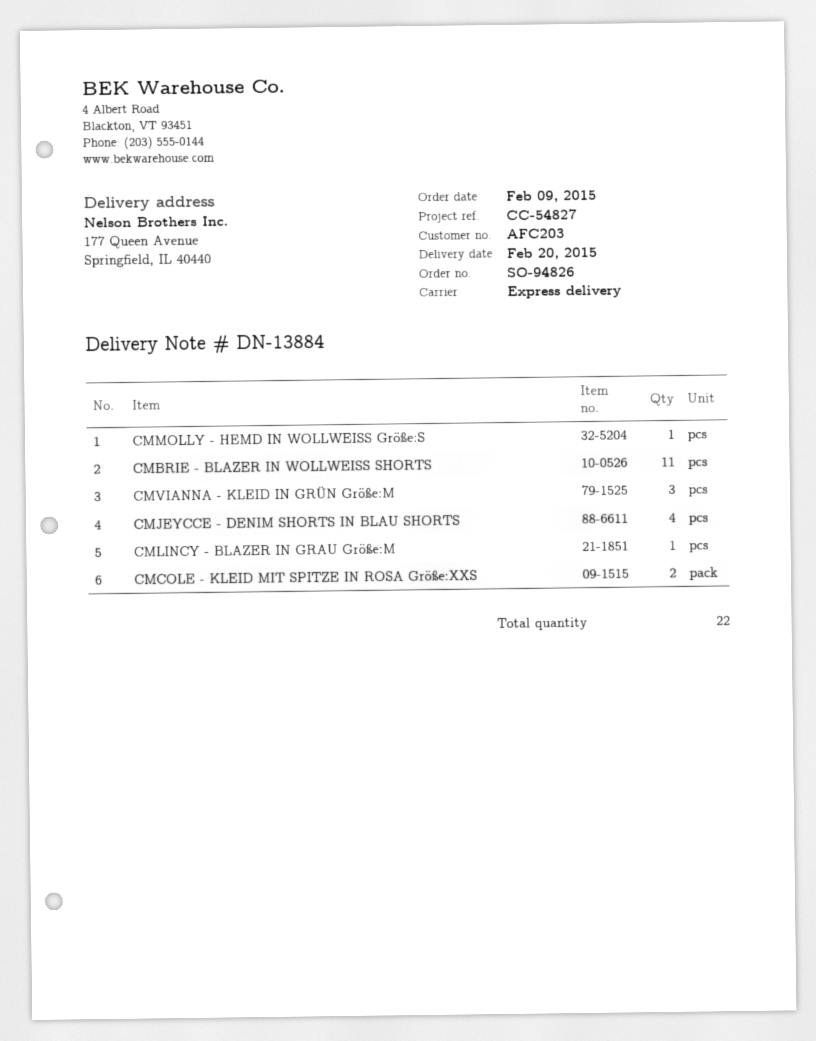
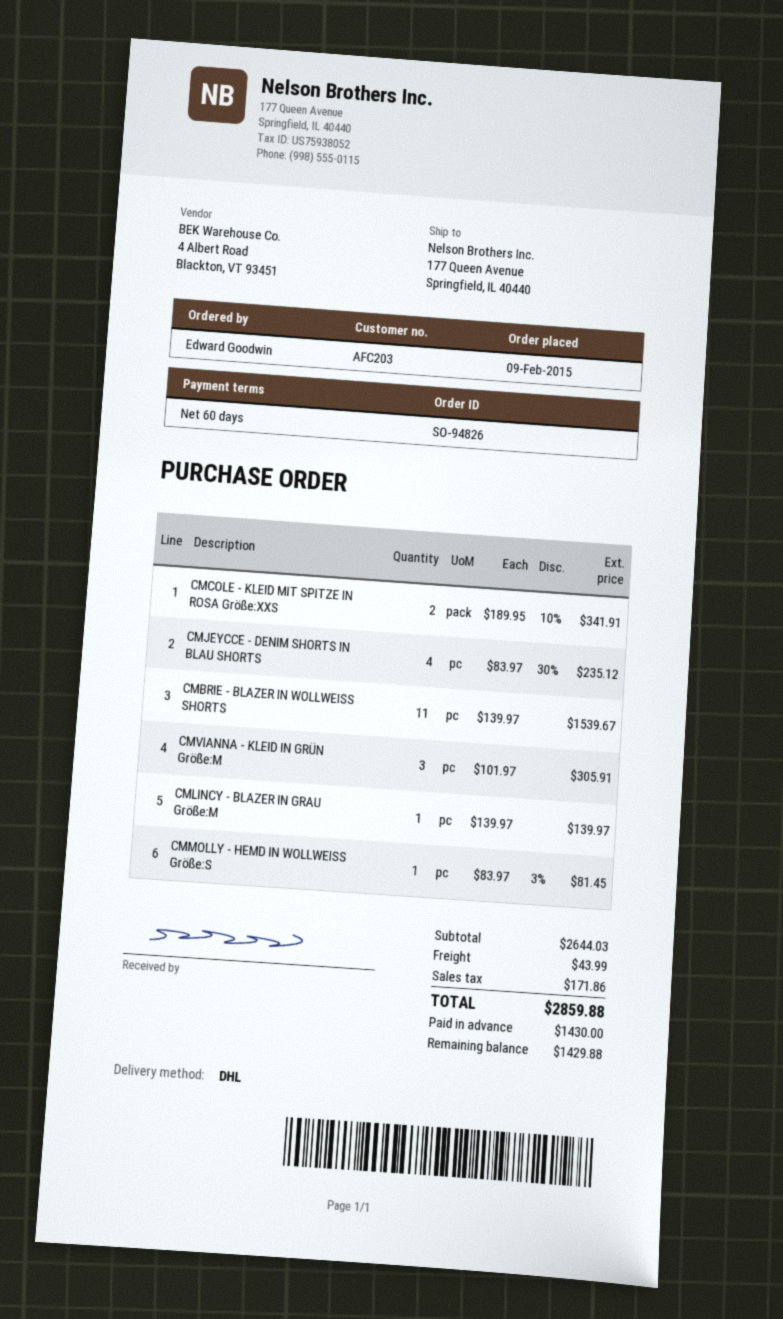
shipping method: express -> DHL

